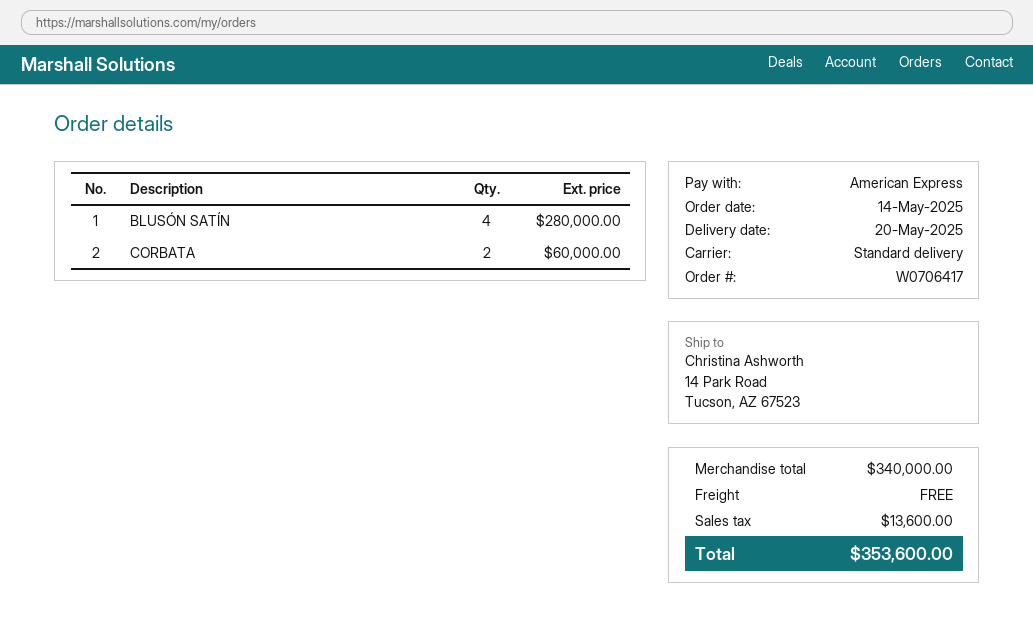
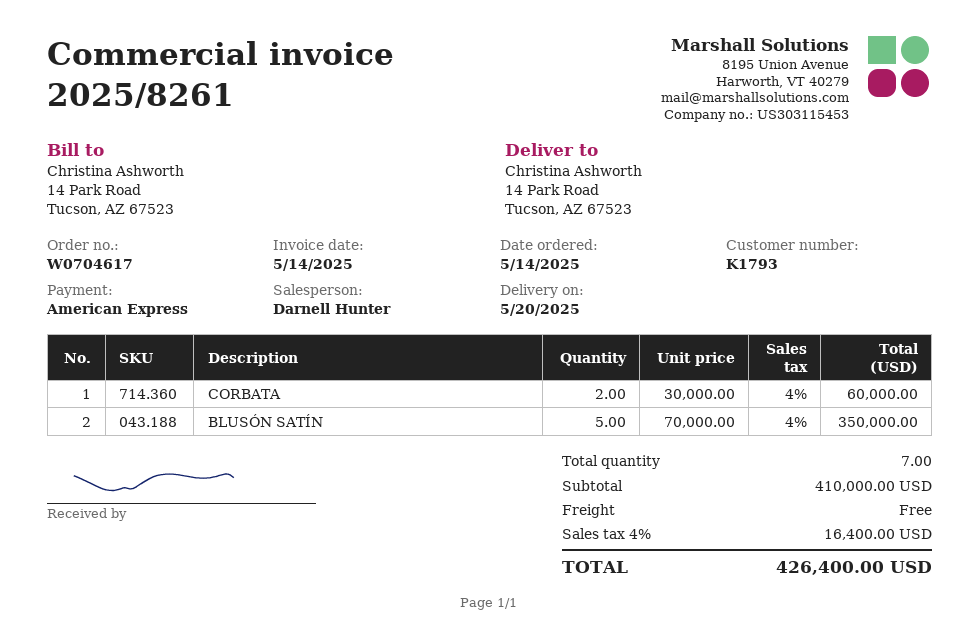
order number: W0706417 -> W0704617
BLUSÓN SATÍN: 4 for 280000.00 -> 5 for 350000.00
subtotal: 340000.00 -> 410000.00
tax: 13600.00 -> 16400.00
total: 353600.00 -> 426400.00

